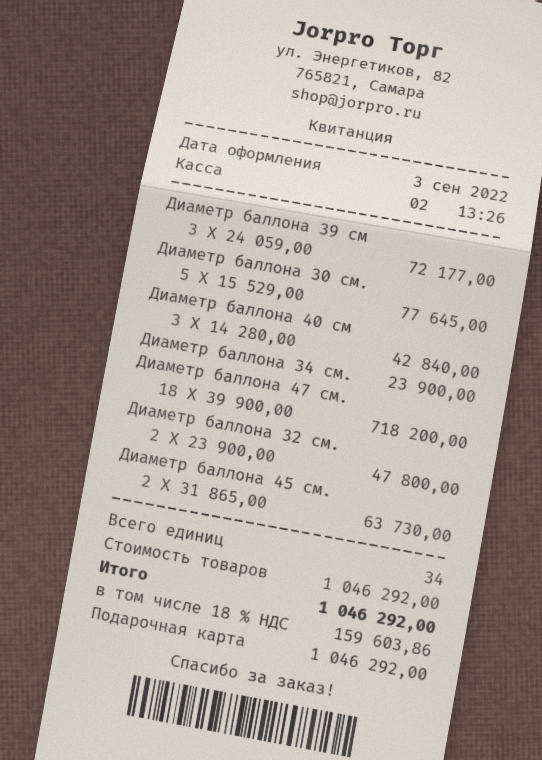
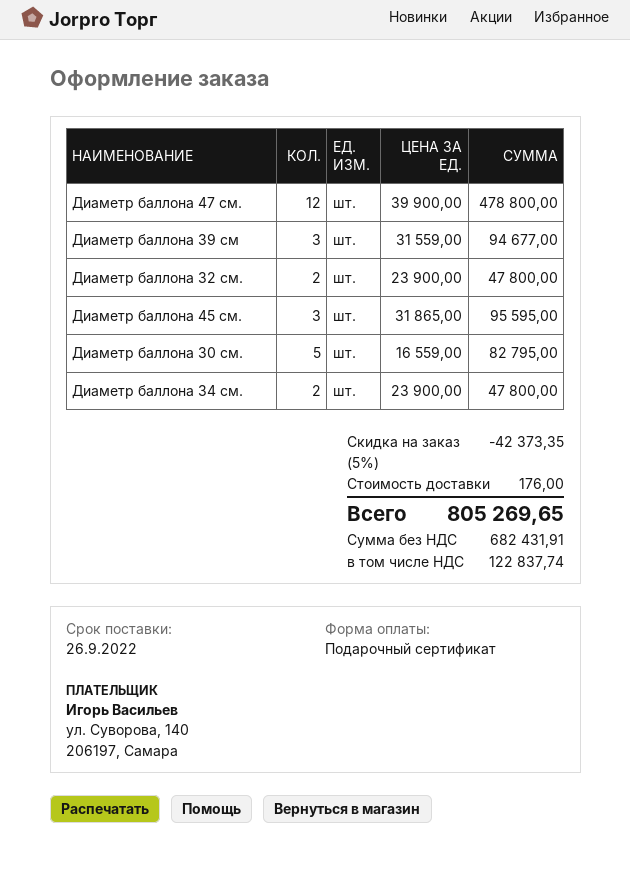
Диаметр баллона 39 см: 3 x 24059.00 = 72177.00 -> 3 x 31559.00 = 94677.00
Диаметр баллона 30 см.: 5 x 15529.00 = 77645.00 -> 5 x 16559.00 = 82795.00
Диаметр баллона 40 см: 3 x 14280.00 = 42840.00 -> none
Диаметр баллона 34 см.: 1 x 23900.00 = 23900.00 -> 2 x 23900.00 = 47800.00
Диаметр баллона 47 см.: 18 x 39900.00 = 718200.00 -> 12 x 39900.00 = 478800.00
Диаметр баллона 45 см.: 2 x 31865.00 = 63730.00 -> 3 x 31865.00 = 95595.00
discount: none -> 5% = 42373.35
shipping: none -> 176.00
tax: 159603.86 -> 122837.74
total: 1046292.00 -> 805269.65

